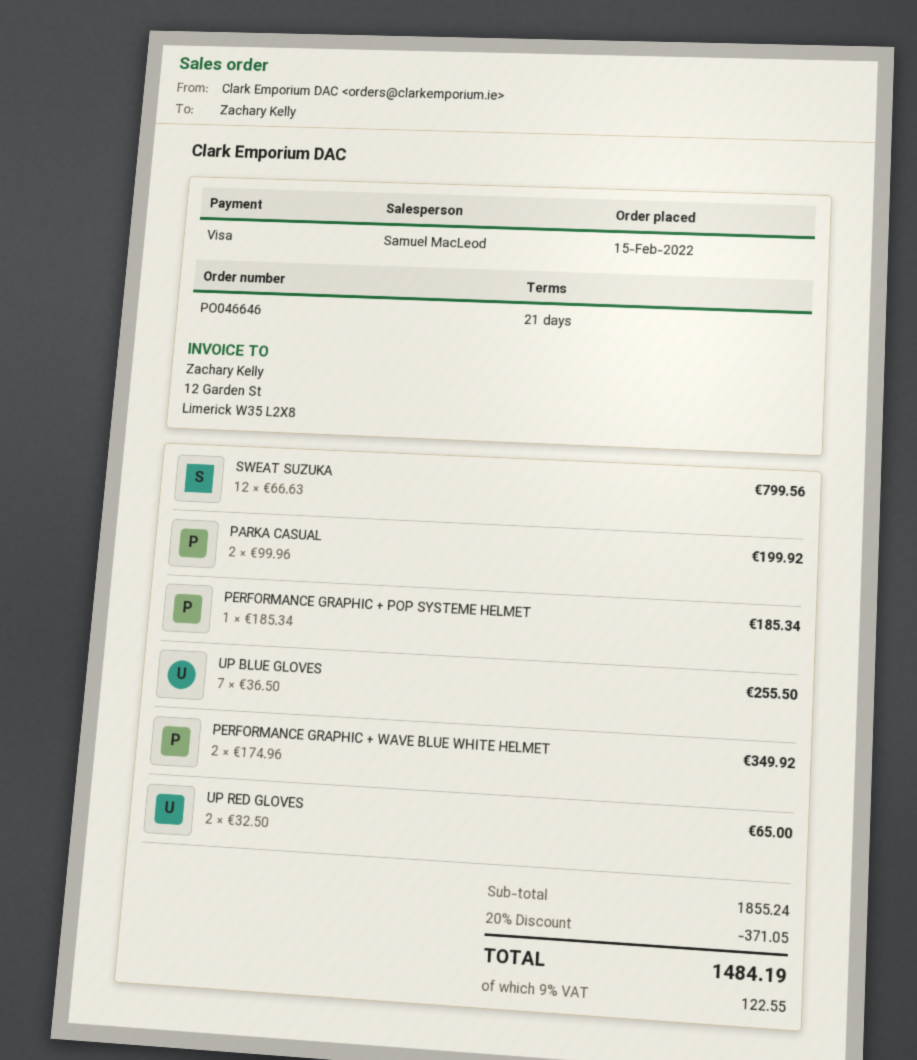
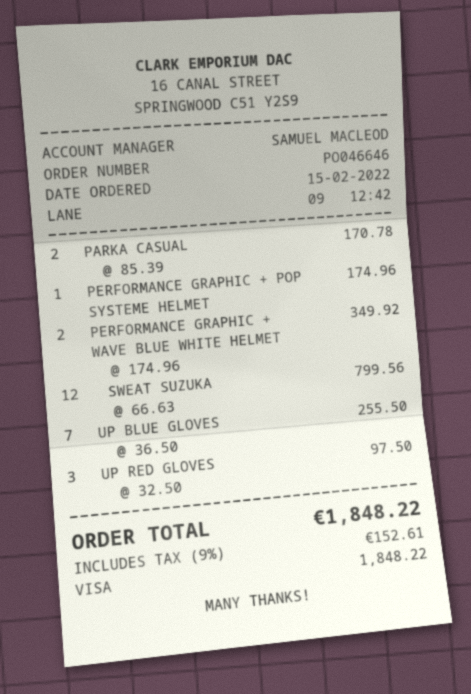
PARKA CASUAL: 2 x 99.96 = 199.92 -> 2 x 85.39 = 170.78
PERFORMANCE GRAPHIC + POP SYSTEME HELMET: 1 x 185.34 = 185.34 -> 1 x 174.96 = 174.96
UP RED GLOVES: 2 x 32.50 = 65.00 -> 3 x 32.50 = 97.50
discount: 20% = 371.05 -> none
tax: 9% = 122.55 -> 9% = 152.61
total: 1484.19 -> 1848.22

